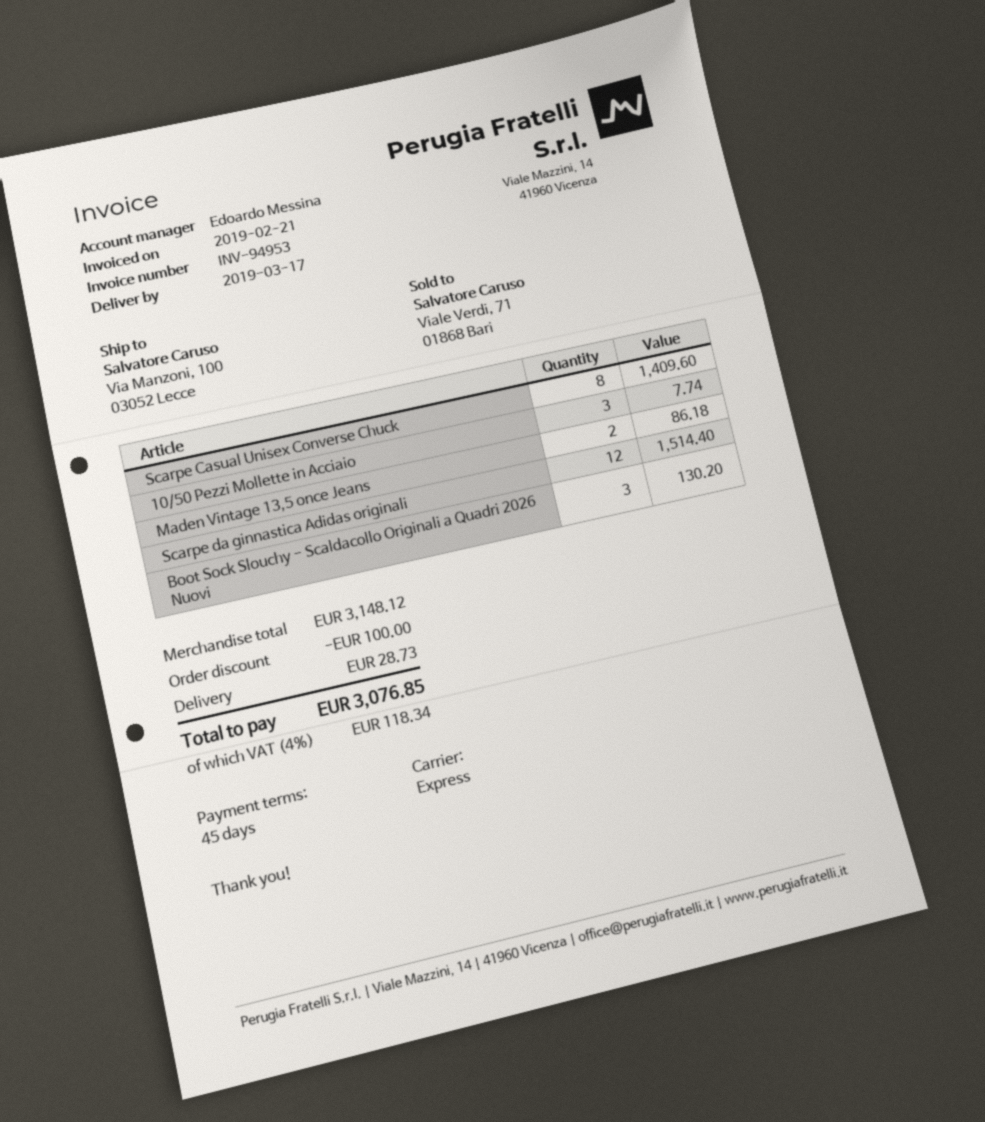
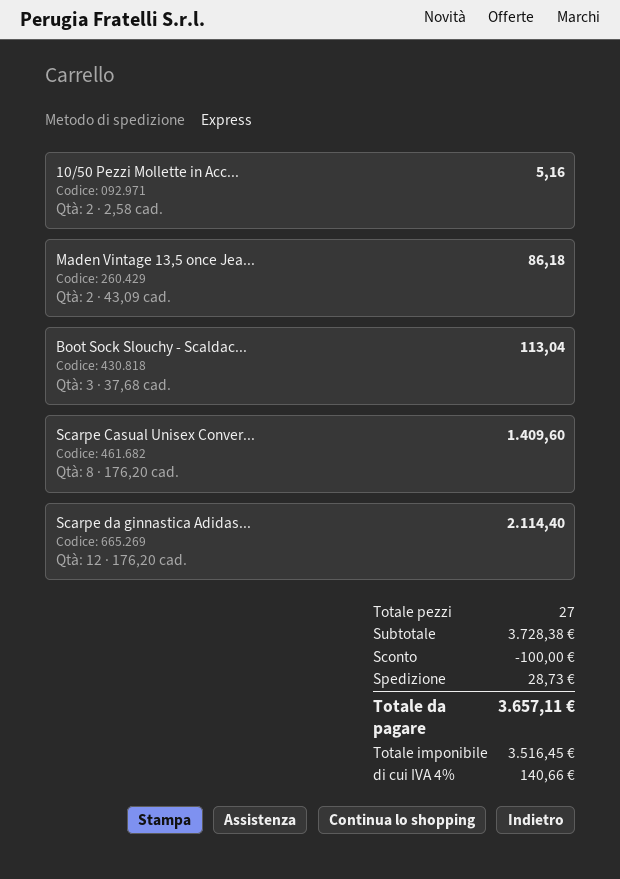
10/50 Pezzi Mollette in Acciaio: 3 for 7.74 -> 2 for 5.16
Scarpe da ginnastica Adidas originali: 12 for 1514.40 -> 12 for 2114.40
Boot Sock Slouchy - Scaldacollo Originali a Quadri 2026 Nuovi: 3 for 130.20 -> 3 for 113.04
subtotal: 3148.12 -> 3728.38
tax: 4% = 118.34 -> 4% = 140.66
total: 3076.85 -> 3657.11

